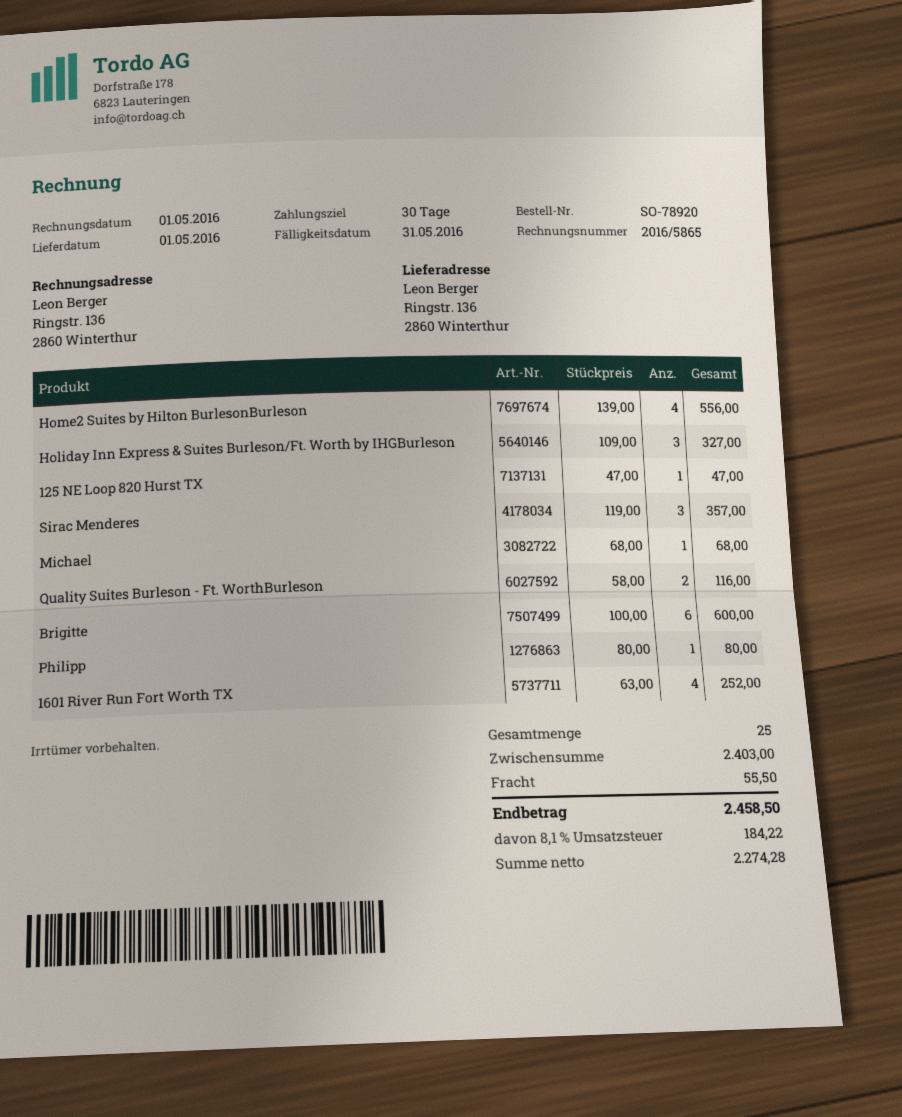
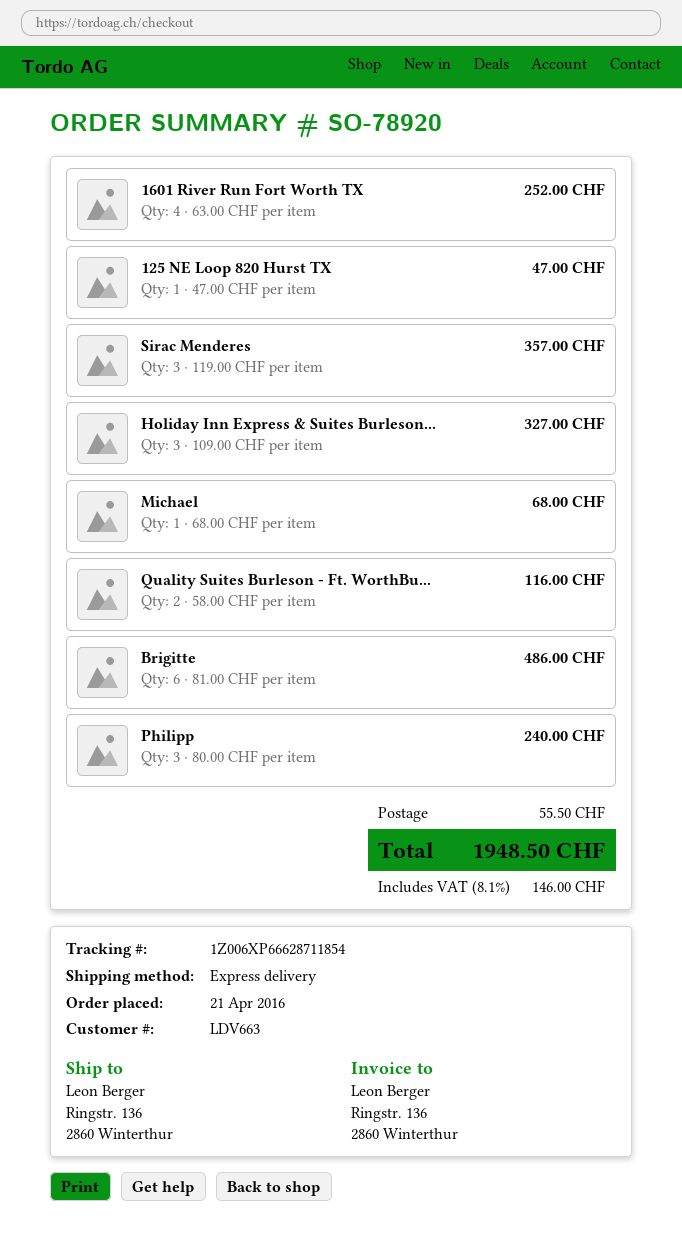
Home2 Suites by Hilton BurlesonBurleson: 4 x 139.00 = 556.00 -> none
Brigitte: 6 x 100.00 = 600.00 -> 6 x 81.00 = 486.00
Philipp: 1 x 80.00 = 80.00 -> 3 x 80.00 = 240.00
tax: 8.1% = 184.22 -> 8.1% = 146.00
total: 2458.50 -> 1948.50

